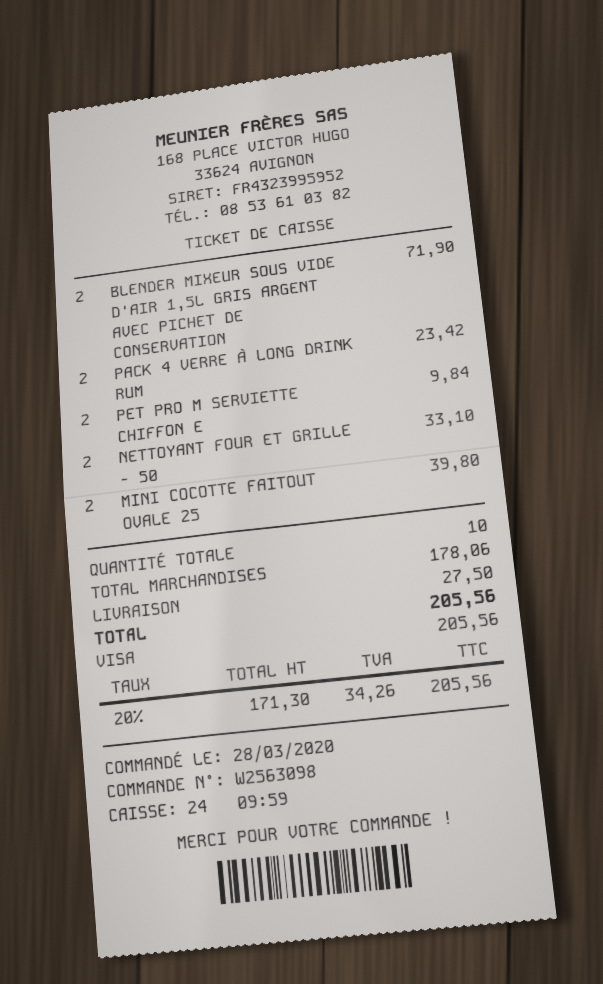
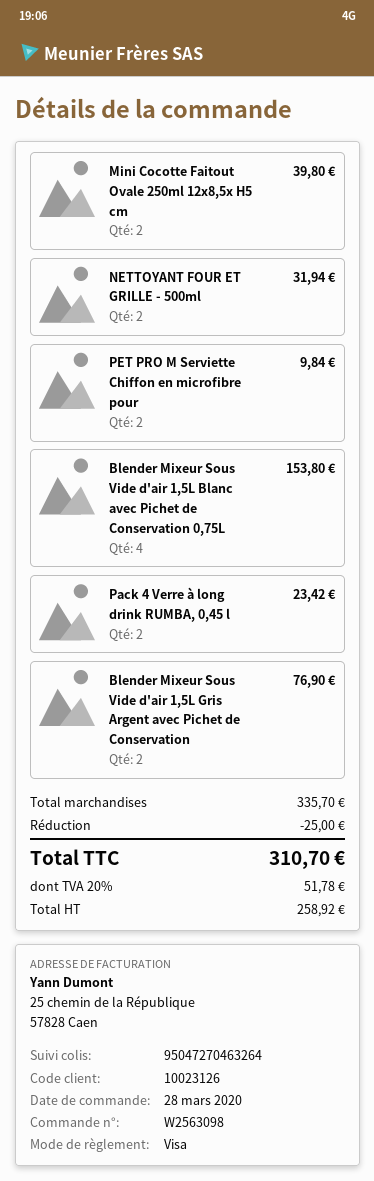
BLENDER MIXEUR SOUS VIDE D'AIR 1,5L GRIS ARGENT AVEC PICHET DE CONSERVATION: 2 for 71.90 -> 2 for 76.90
NETTOYANT FOUR ET GRILLE - 50: 2 for 33.10 -> 2 for 31.94
Blender Mixeur Sous Vide d'air 1,5L Blanc avec Pichet de Conservation 0,75L: none -> 4 for 153.80
subtotal: 178.06 -> 335.70
discount: none -> 25.00
shipping: 27.50 -> none
net: 171.30 -> 258.92
tax: 20% = 34.26 -> 20% = 51.78
total: 205.56 -> 310.70

